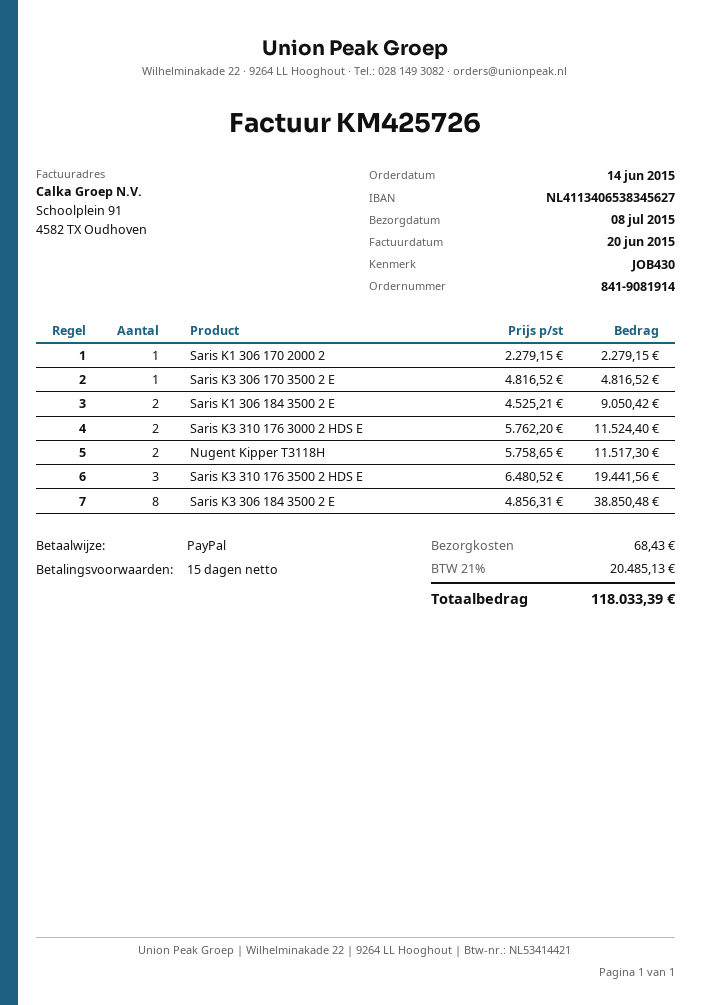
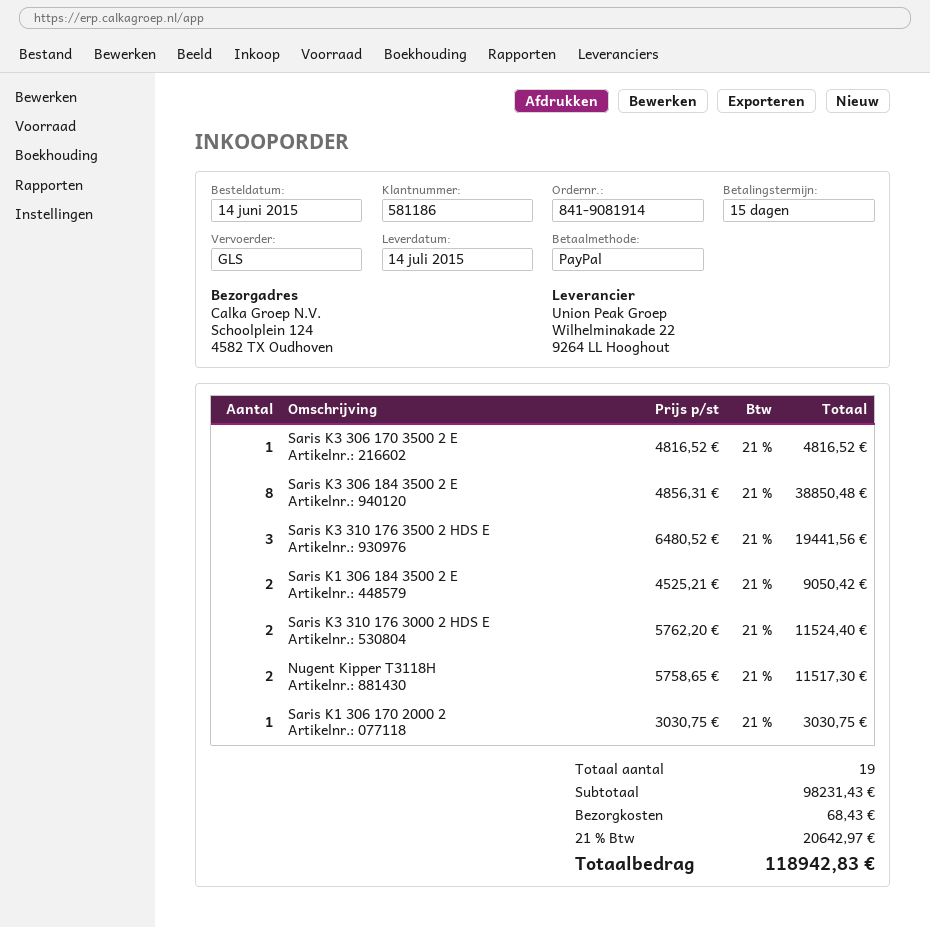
delivery date: 2015-07-08 -> 2015-07-14
Saris K1 306 170 2000 2: 1 x 2279.15 = 2279.15 -> 1 x 3030.75 = 3030.75
tax: 21% = 20485.13 -> 21% = 20642.97
total: 118033.39 -> 118942.83

